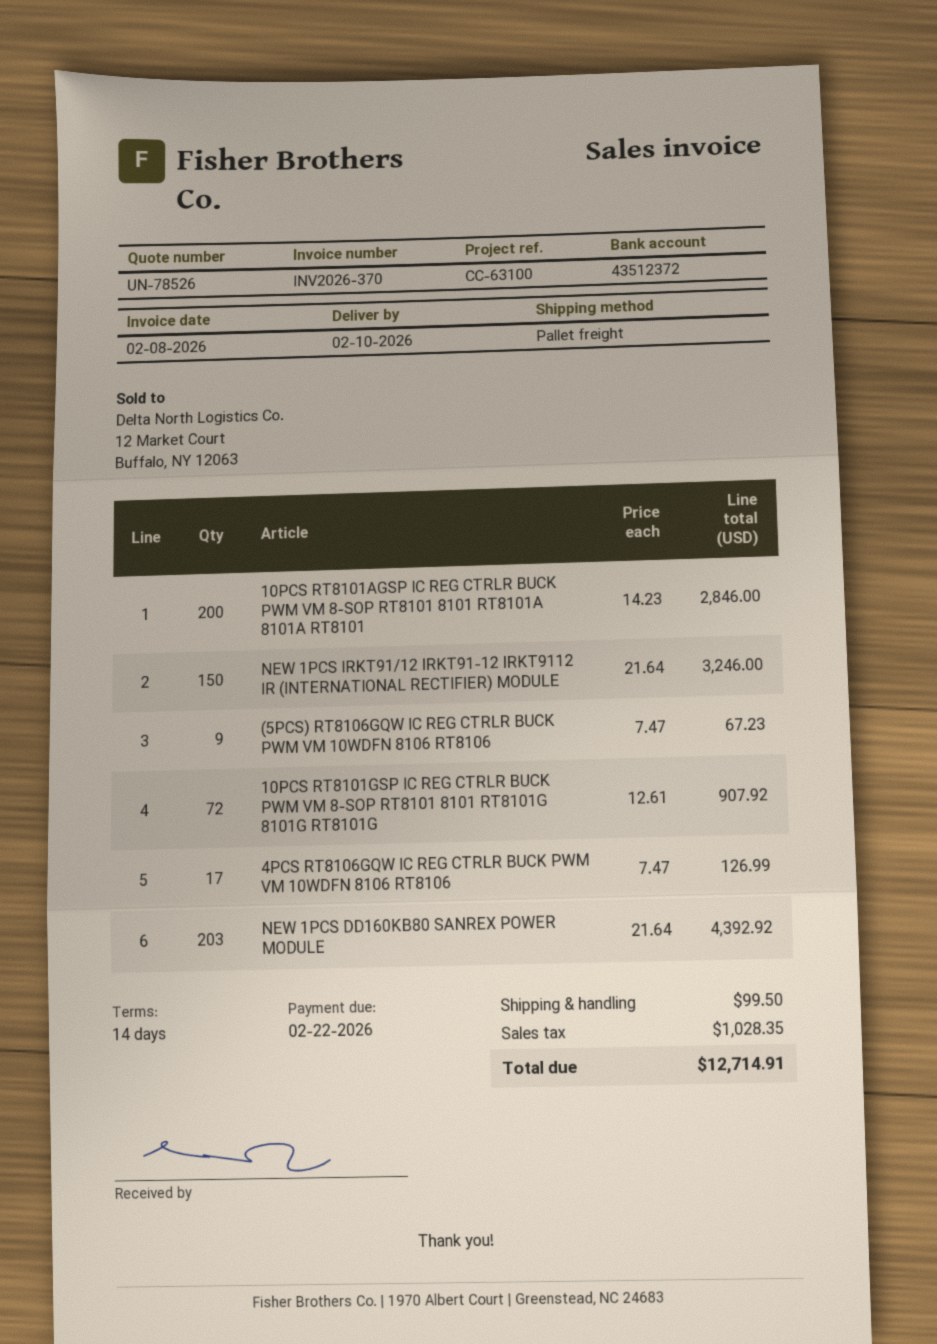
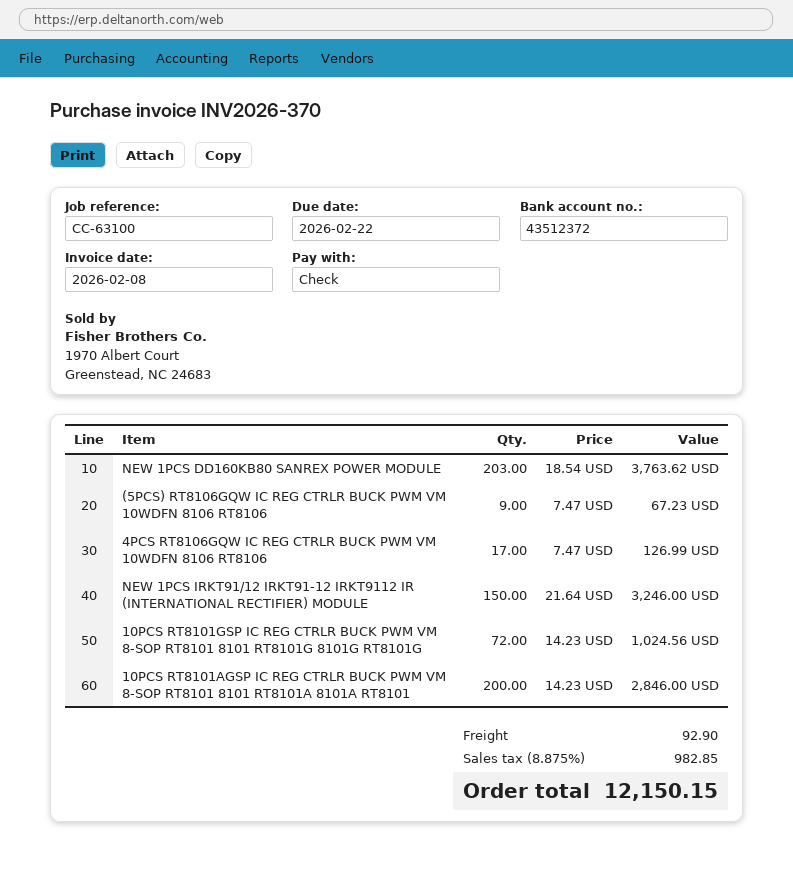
10PCS RT8101GSP IC REG CTRLR BUCK PWM VM 8-SOP RT8101 8101 RT8101G 8101G RT8101G: 72 x 12.61 = 907.92 -> 72 x 14.23 = 1024.56
NEW 1PCS DD160KB80 SANREX POWER MODULE: 203 x 21.64 = 4392.92 -> 203 x 18.54 = 3763.62
shipping: 99.50 -> 92.90
tax: 1028.35 -> 982.85
total: 12714.91 -> 12150.15

